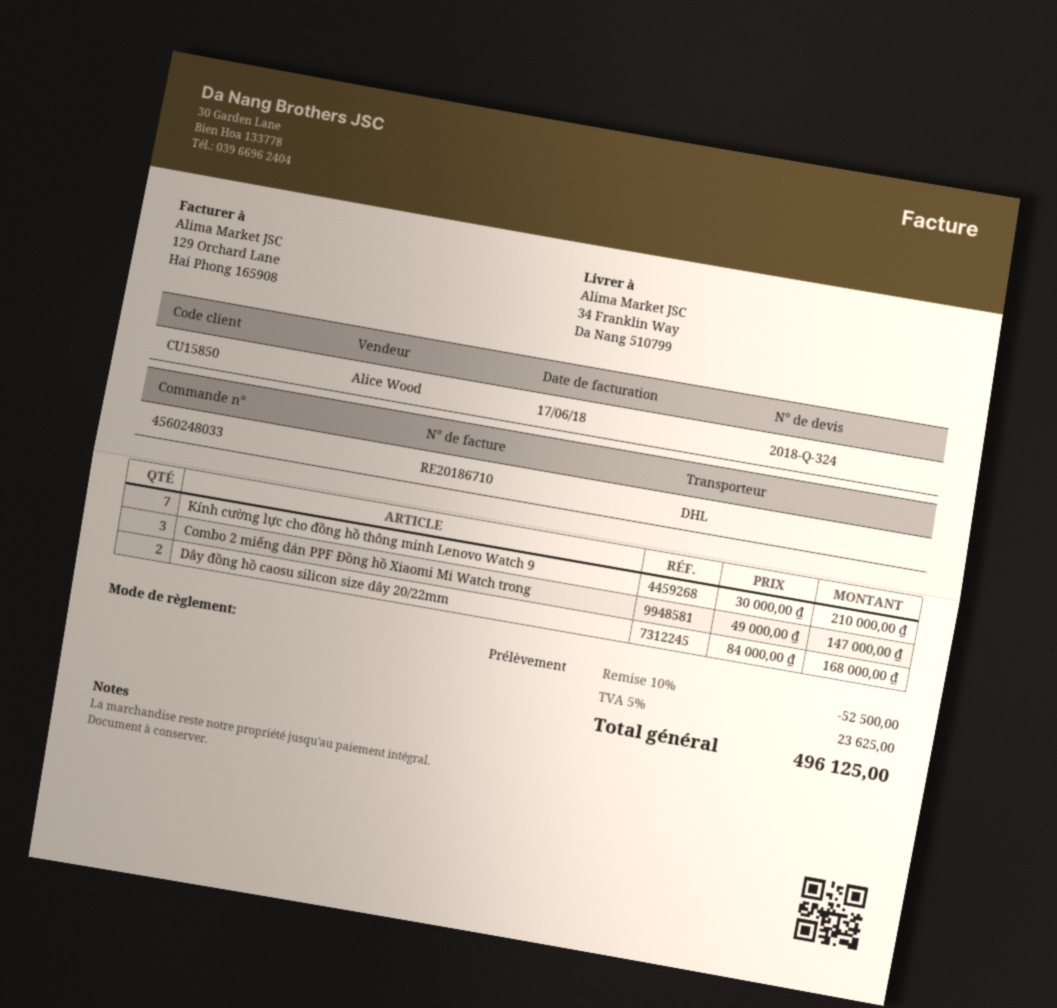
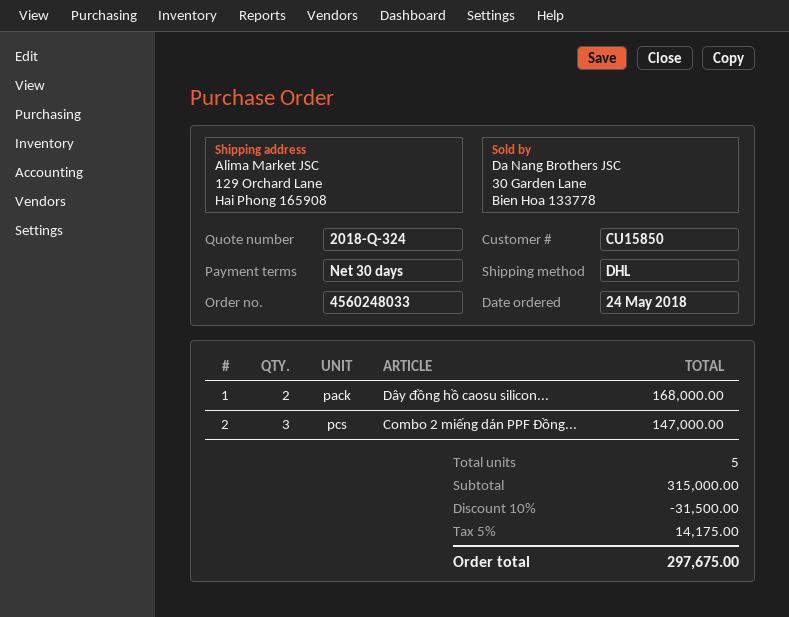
ship to: 34 Franklin Way, Da Nang 510799 -> 129 Orchard Lane, Hai Phong 165908
Kính cường lực cho đồng hồ thông minh Lenovo Watch 9: 7 for 210000.00 -> none
discount: 10% = 52500.00 -> 10% = 31500.00
tax: 5% = 23625.00 -> 5% = 14175.00
total: 496125.00 -> 297675.00

